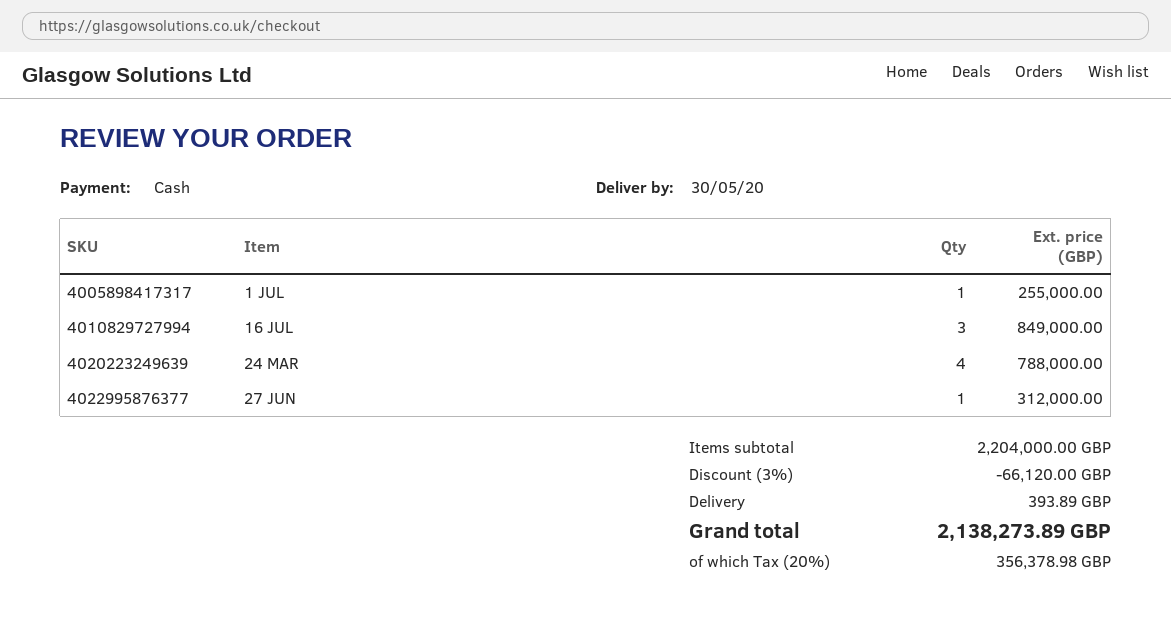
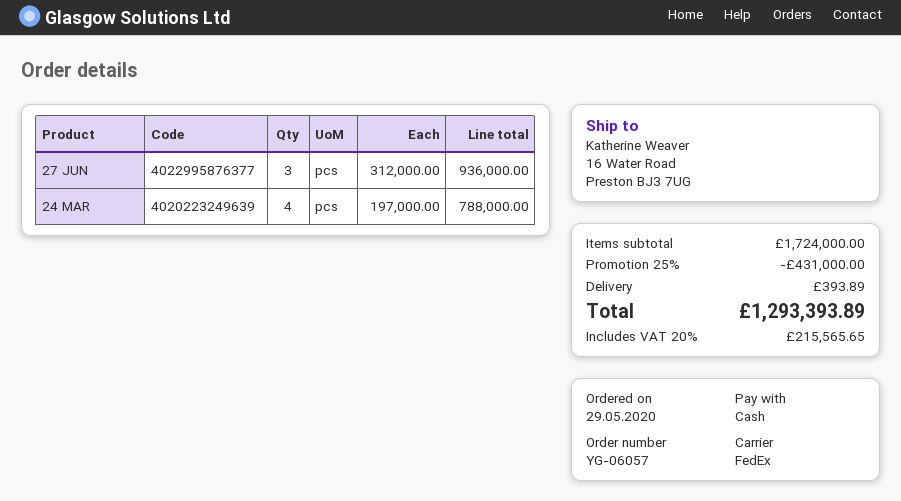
1 JUL: 1 for 255000.00 -> none
16 JUL: 3 for 849000.00 -> none
27 JUN: 1 for 312000.00 -> 3 for 936000.00
subtotal: 2204000.00 -> 1724000.00
discount: 3% = 66120.00 -> 25% = 431000.00
tax: 20% = 356378.98 -> 20% = 215565.65
total: 2138273.89 -> 1293393.89

